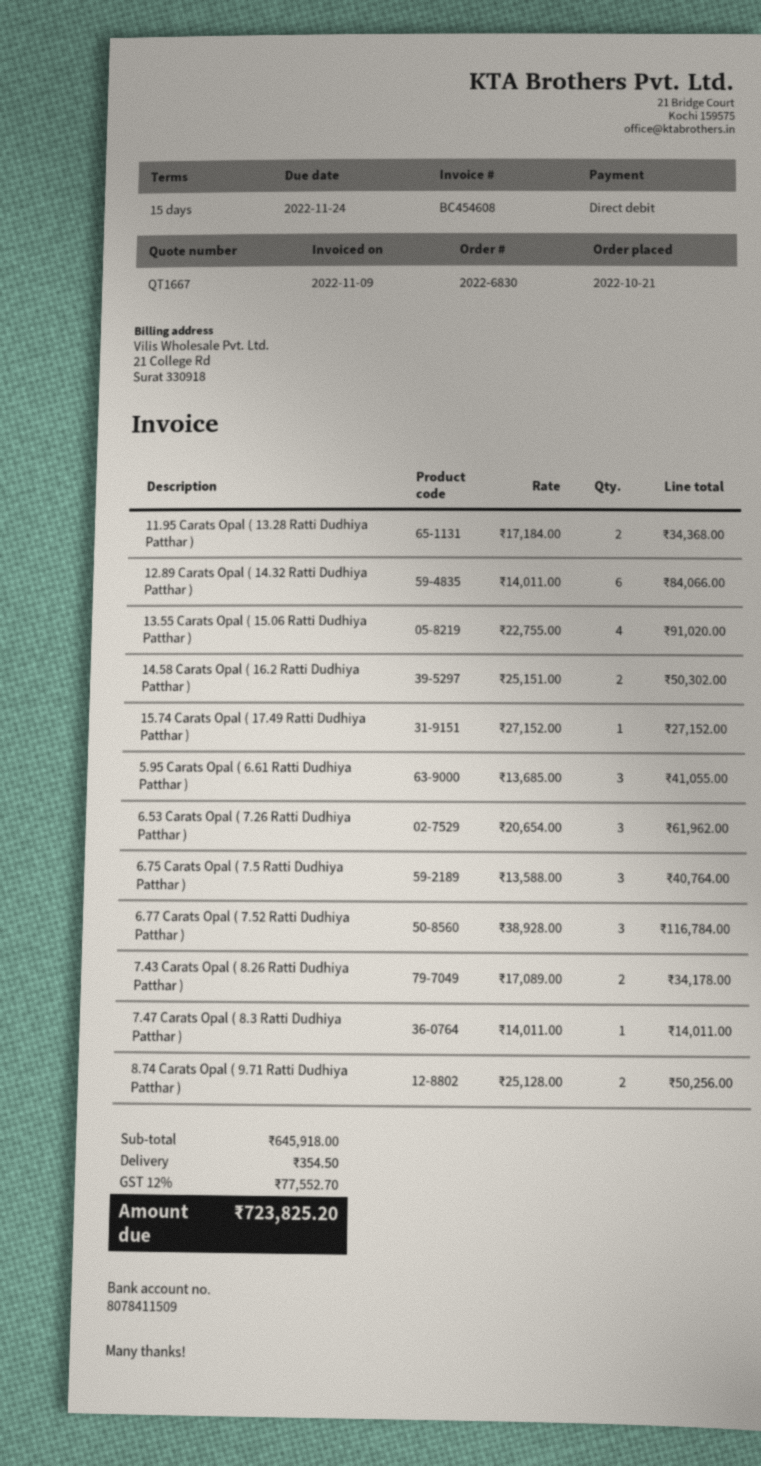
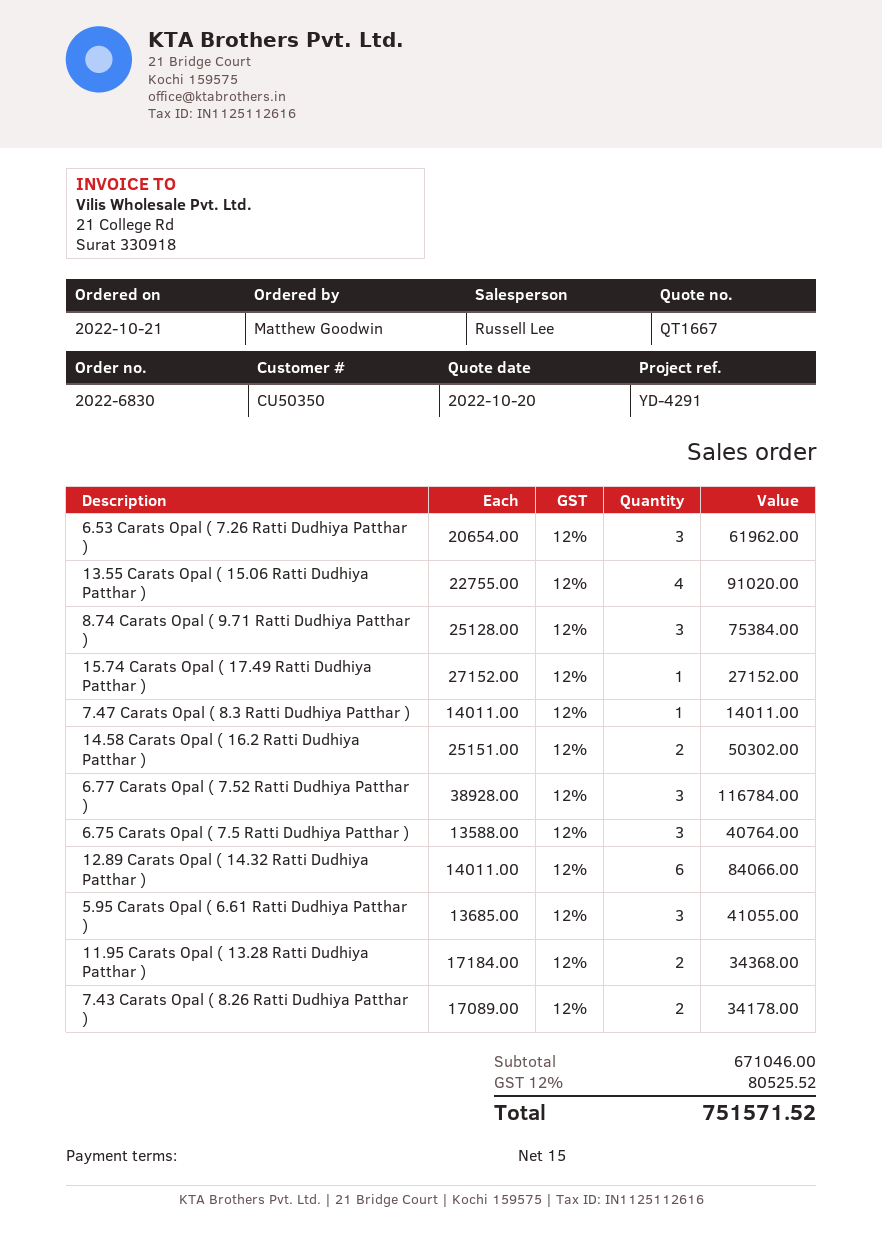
8.74 Carats Opal ( 9.71 Ratti Dudhiya Patthar ): 2 x 25128.00 = 50256.00 -> 3 x 25128.00 = 75384.00
subtotal: 645918.00 -> 671046.00
shipping: 354.50 -> none
tax: 12% = 77552.70 -> 12% = 80525.52
total: 723825.20 -> 751571.52

